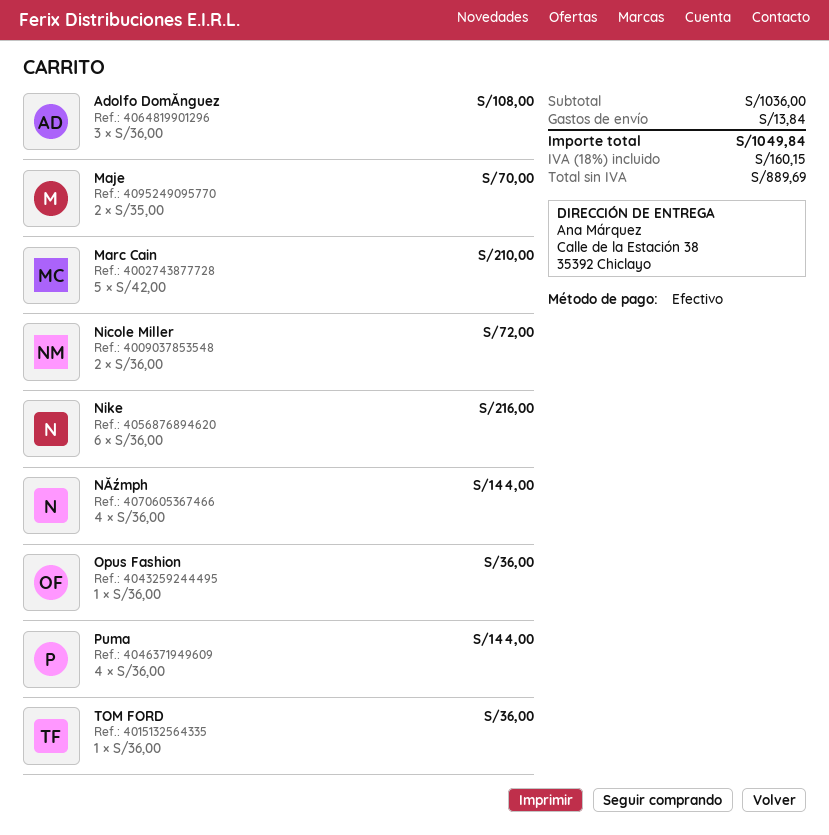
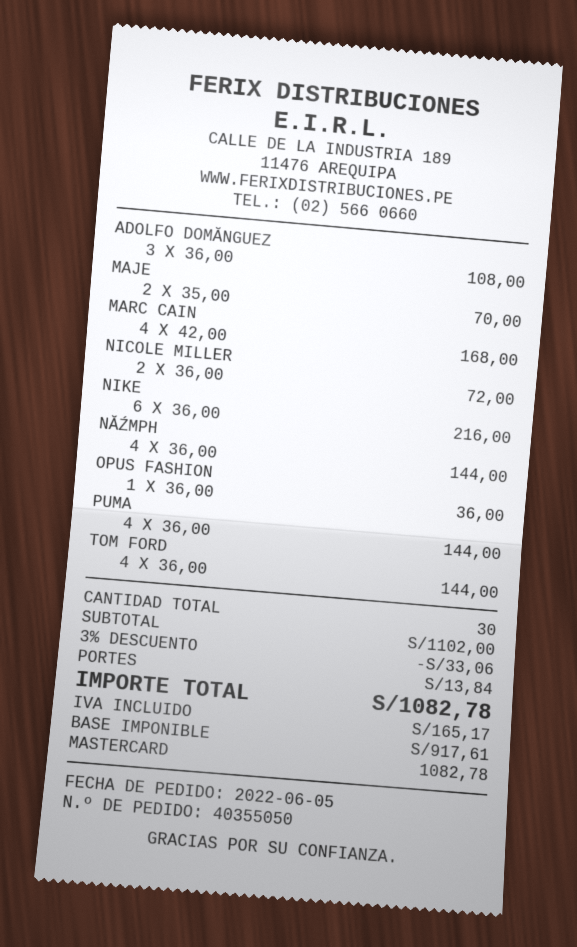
payment method: cash -> Mastercard
Marc Cain: 5 x 42.00 = 210.00 -> 4 x 42.00 = 168.00
TOM FORD: 1 x 36.00 = 36.00 -> 4 x 36.00 = 144.00
subtotal: 1036.00 -> 1102.00
discount: none -> 3% = 33.06
net: 889.69 -> 917.61
tax: 160.15 -> 165.17
total: 1049.84 -> 1082.78

